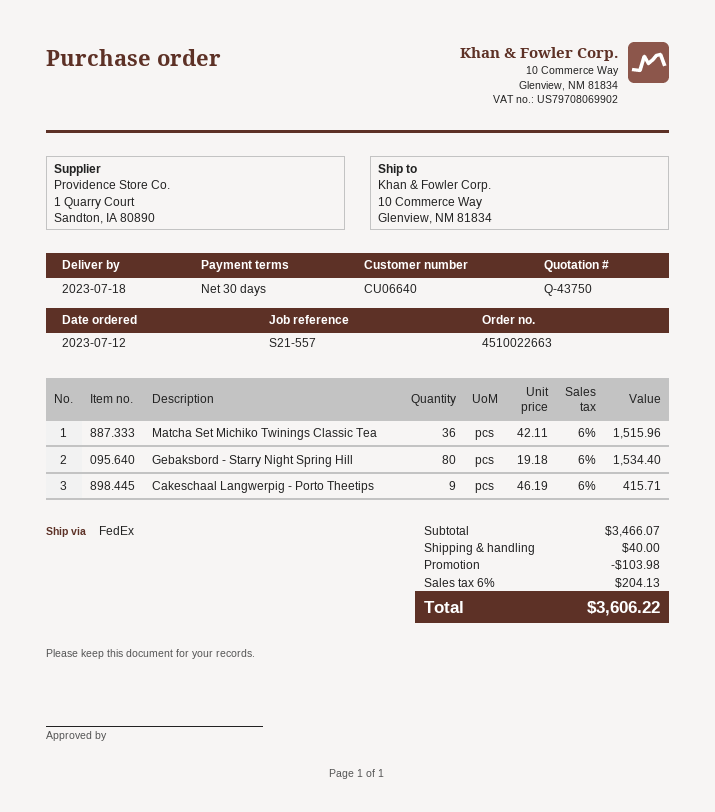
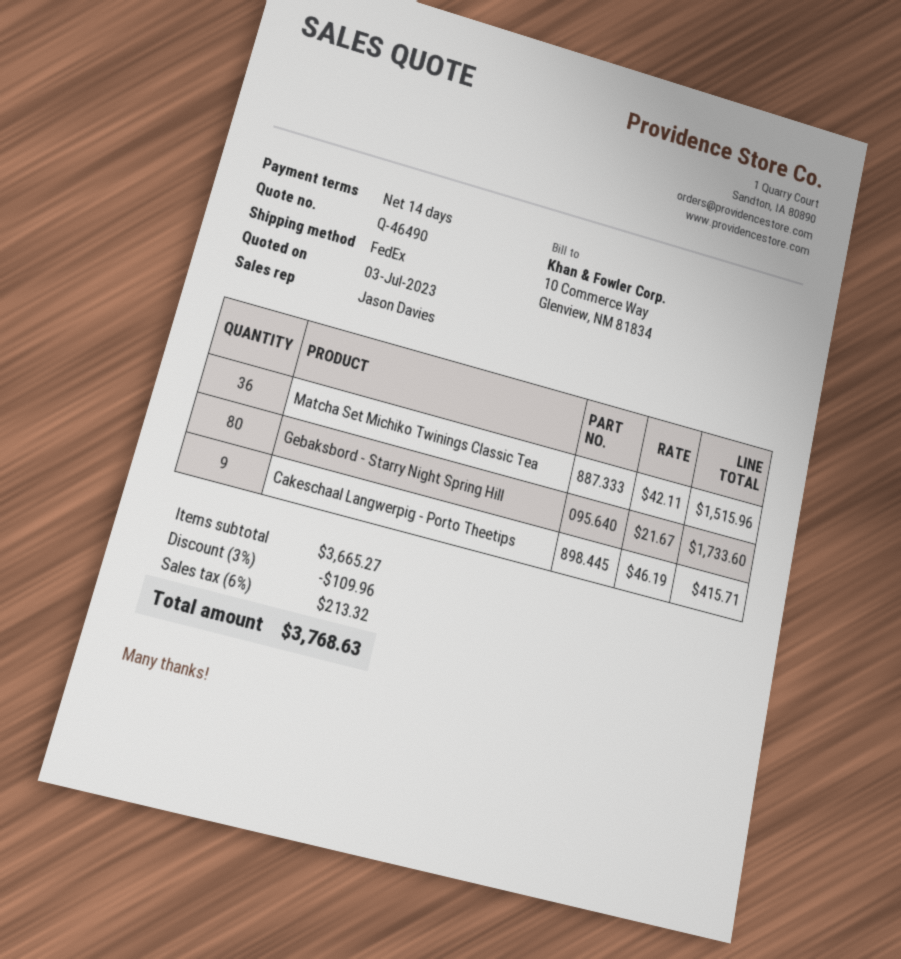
quote number: Q-43750 -> Q-46490
payment terms: 30 days -> 14 days
Gebaksbord - Starry Night Spring Hill: 80 x 19.18 = 1534.40 -> 80 x 21.67 = 1733.60
subtotal: 3466.07 -> 3665.27
discount: 103.98 -> 109.96
shipping: 40.00 -> none
tax: 6% = 204.13 -> 6% = 213.32
total: 3606.22 -> 3768.63

